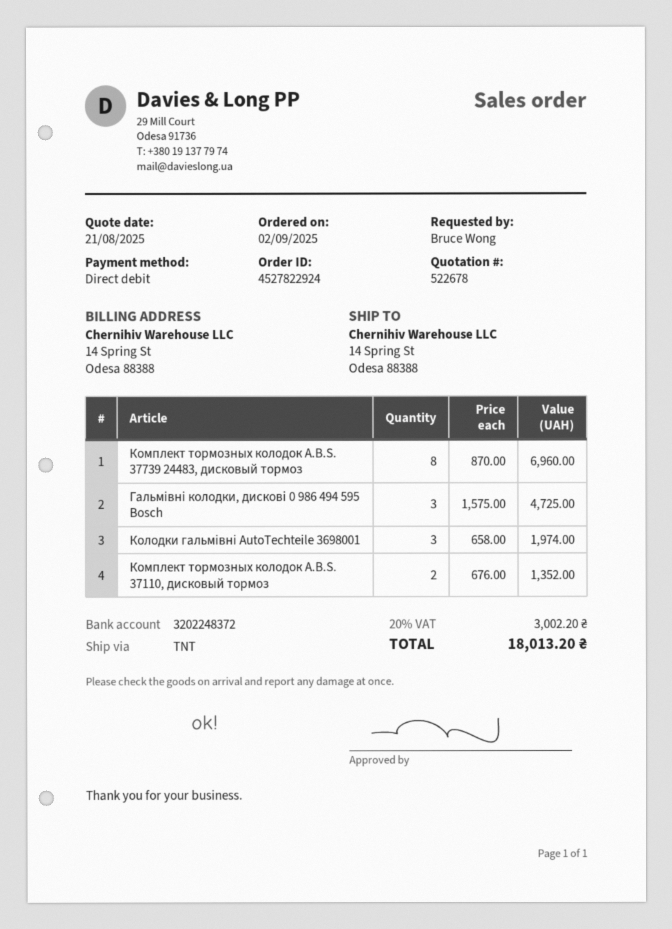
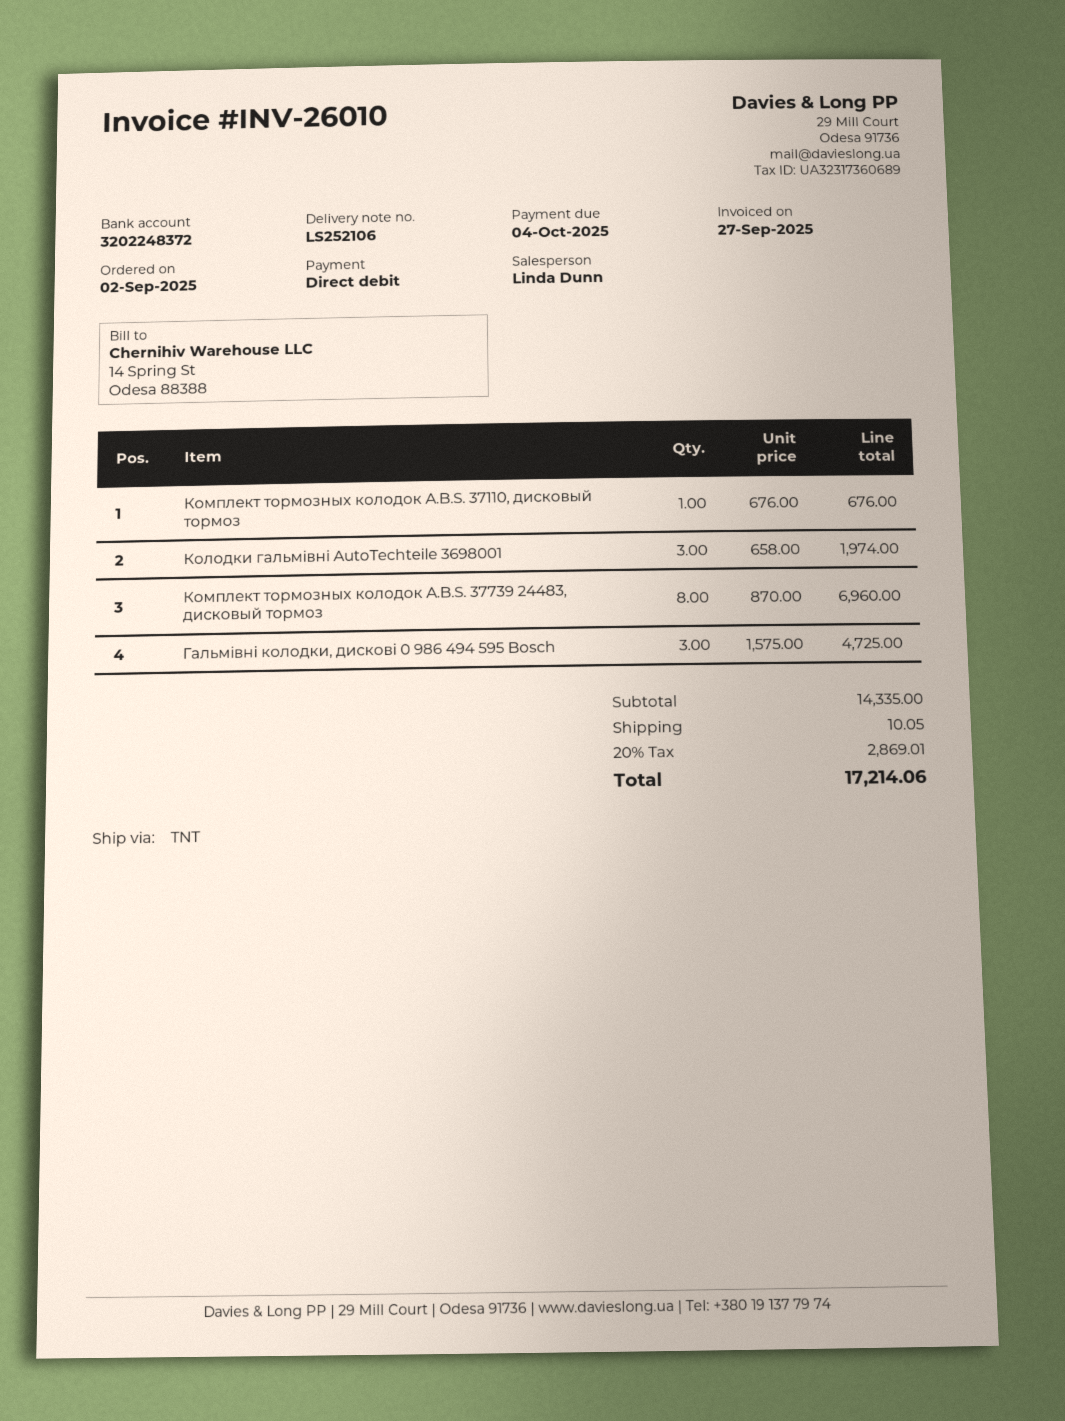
Комплект тормозных колодок A.B.S. 37110, дисковый тормоз: 2 x 676.00 = 1352.00 -> 1 x 676.00 = 676.00
shipping: none -> 10.05
tax: 20% = 3002.20 -> 20% = 2869.01
total: 18013.20 -> 17214.06

